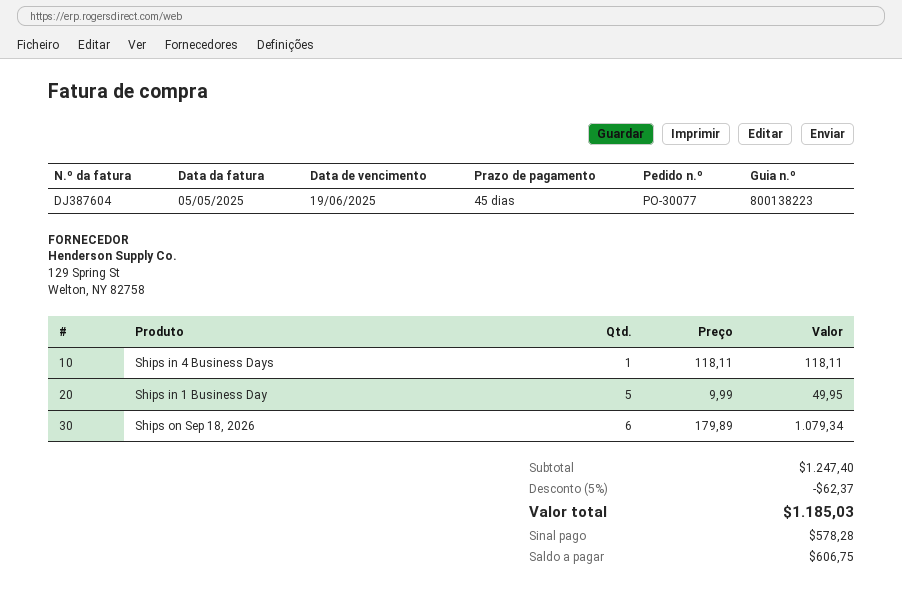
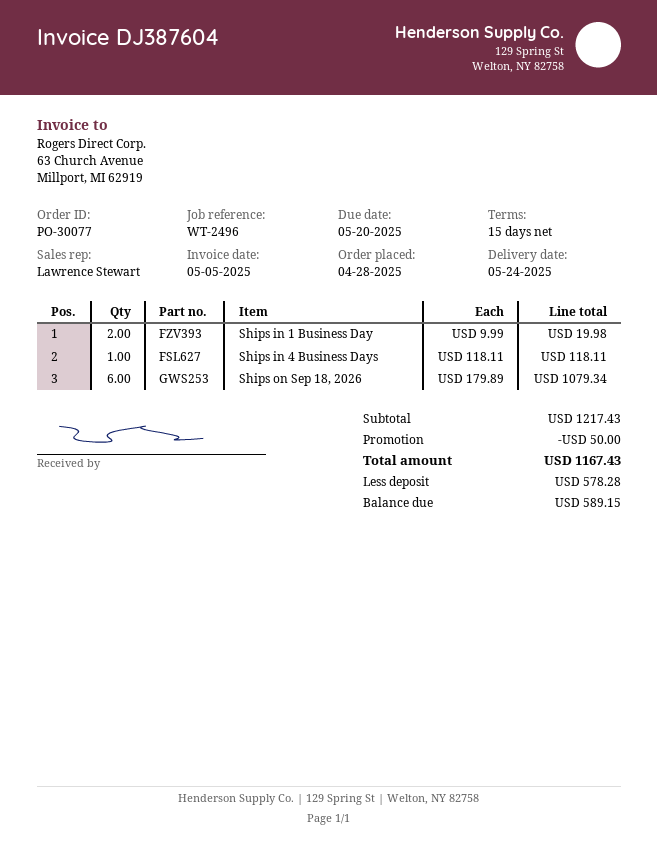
payment terms: 45 days -> 15 days
due date: 2025-06-19 -> 2025-05-20
Ships in 1 Business Day: 5 x 9.99 = 49.95 -> 2 x 9.99 = 19.98
subtotal: 1247.40 -> 1217.43
discount: 62.37 -> 50.00
total: 1185.03 -> 1167.43
balance: 606.75 -> 589.15

